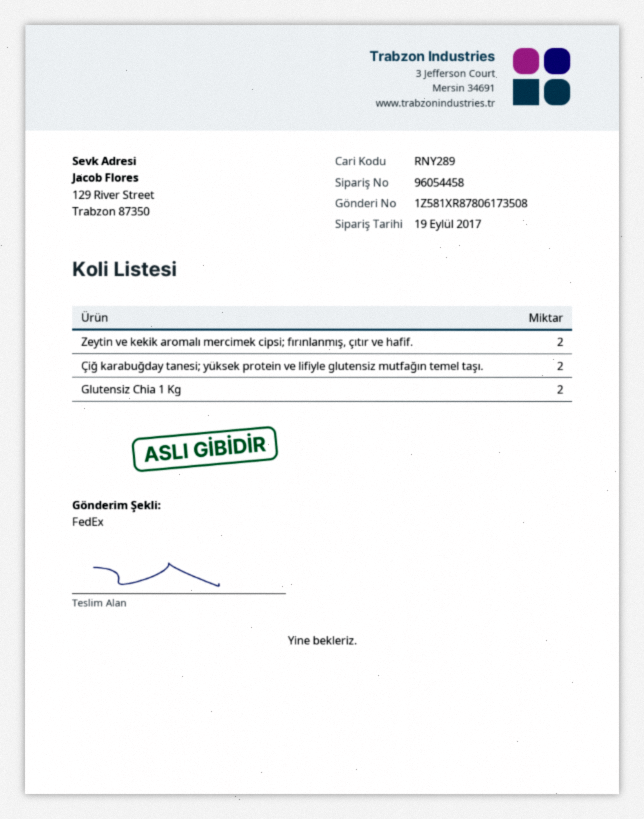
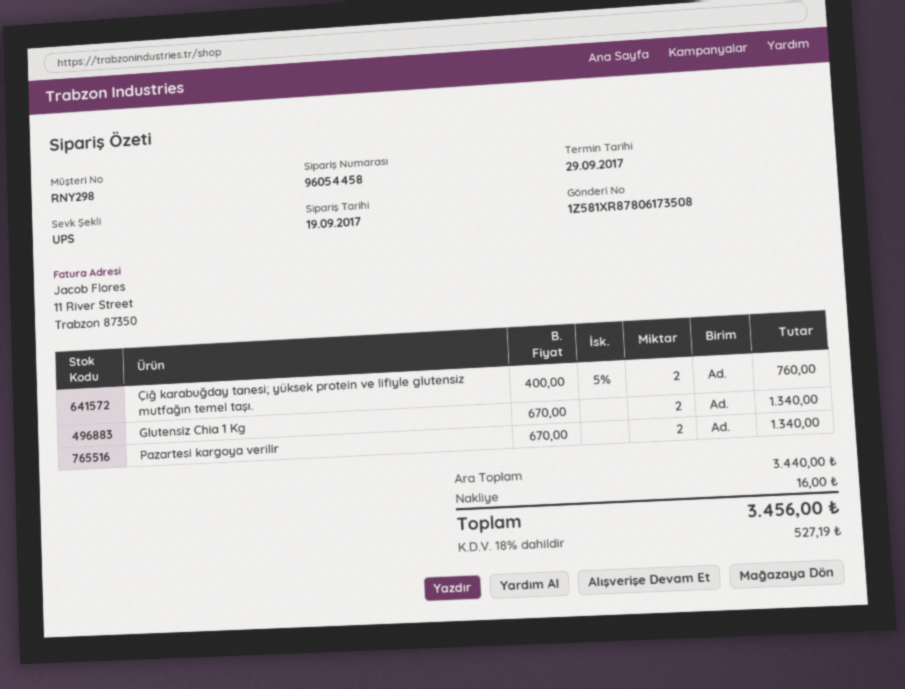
customer number: RNY289 -> RNY298
shipping method: FedEx -> UPS
Zeytin ve kekik aromalı mercimek cipsi; fırınlanmış, çıtır ve hafif.: 2 -> none
Pazartesi kargoya verilir: none -> 2

